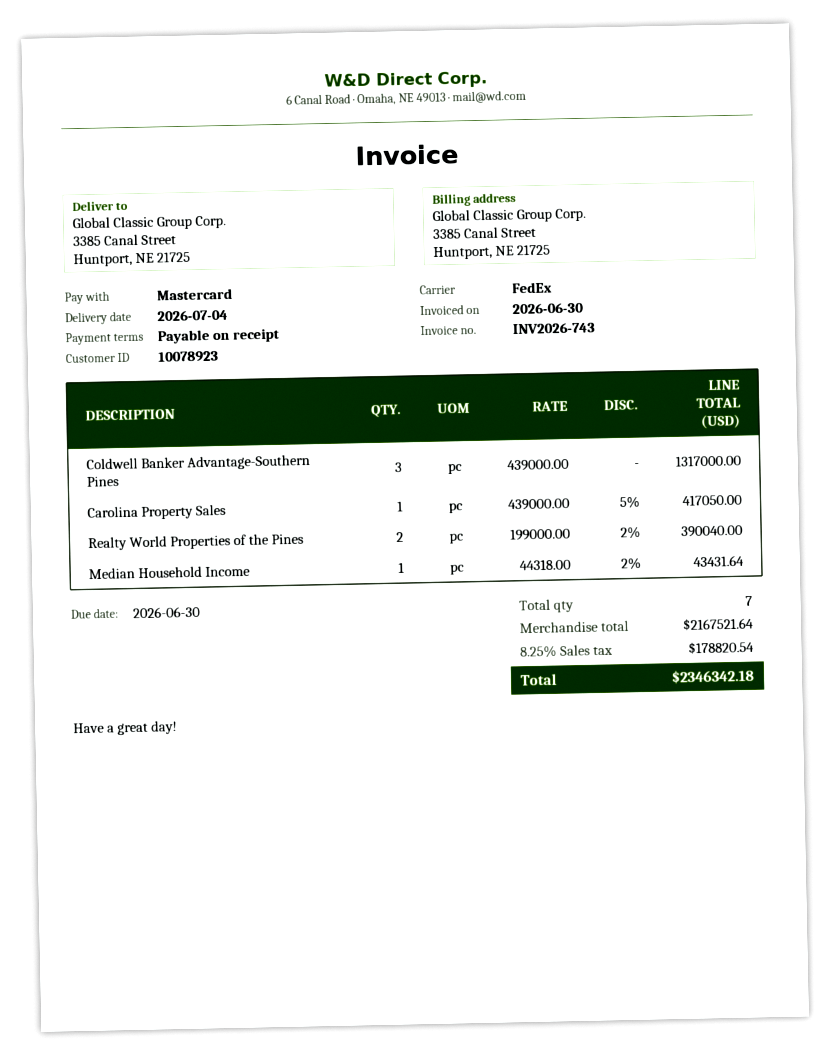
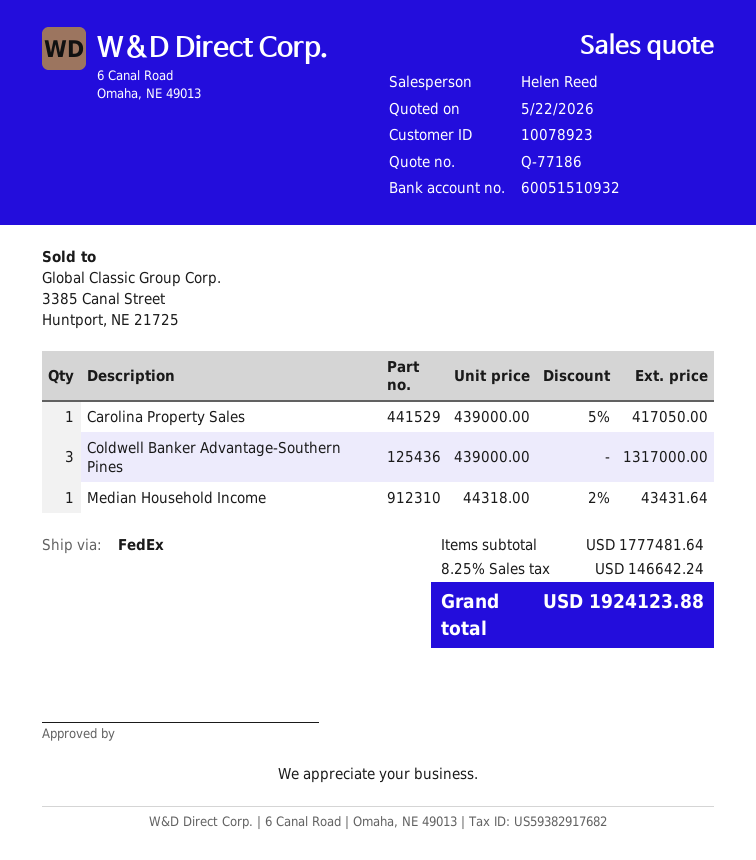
Realty World Properties of the Pines: 2 x 199000.00 - 2% = 390040.00 -> none
subtotal: 2167521.64 -> 1777481.64
tax: 8.25% = 178820.54 -> 8.25% = 146642.24
total: 2346342.18 -> 1924123.88

